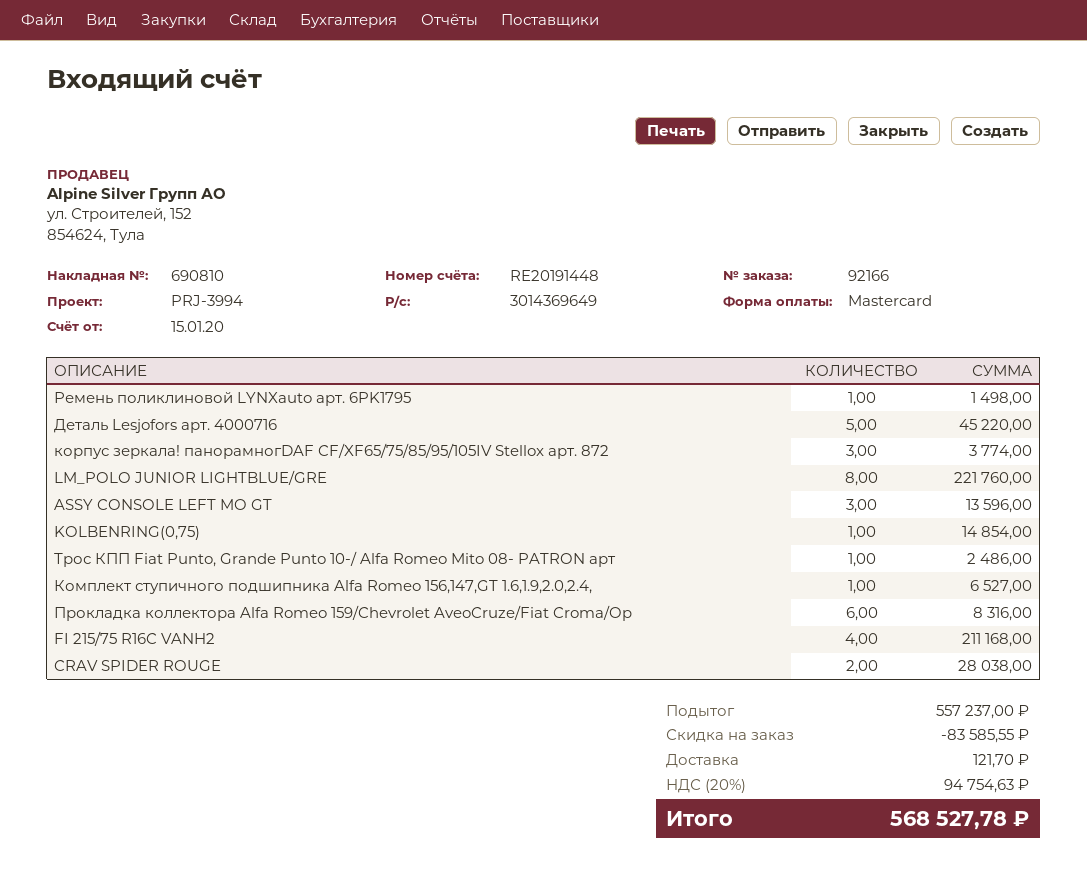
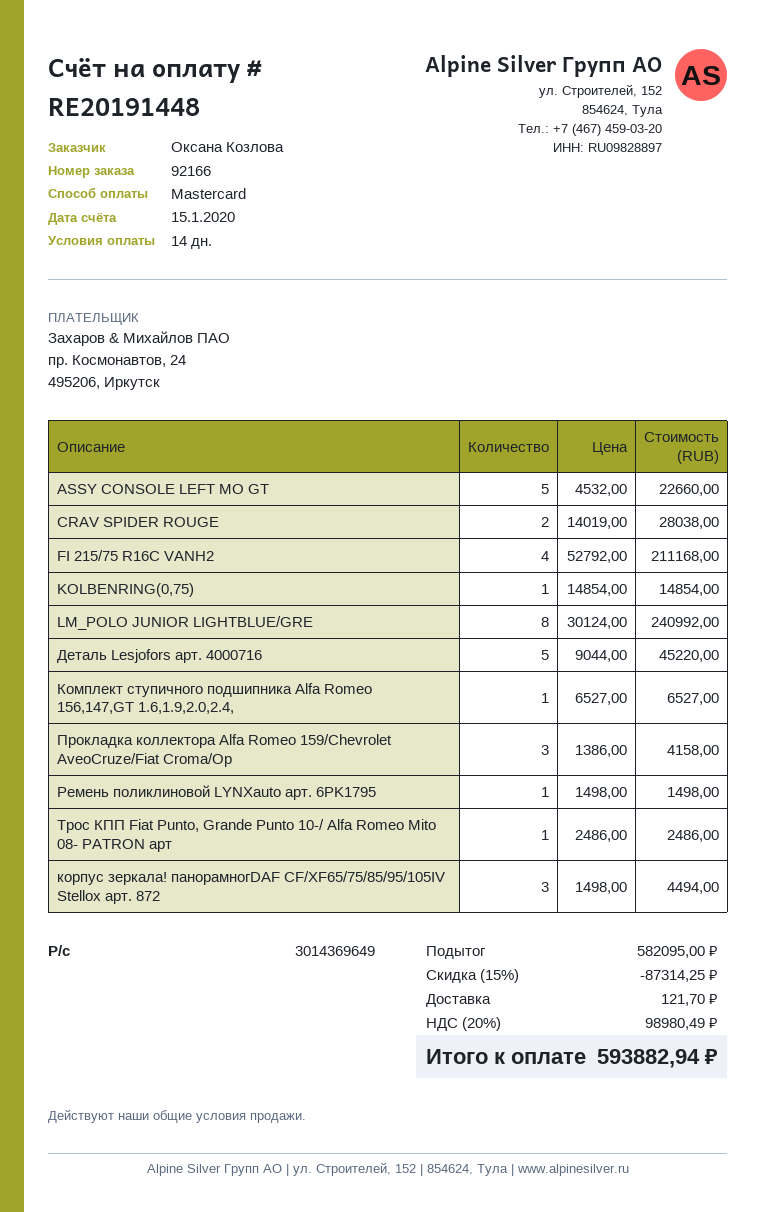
корпус зеркала! панорамногDAF CF/XF65/75/85/95/105IV Stellox арт. 872: 3 for 3774.00 -> 3 for 4494.00
LM_POLO JUNIOR LIGHTBLUE/GRE: 8 for 221760.00 -> 8 for 240992.00
ASSY CONSOLE LEFT MO GT: 3 for 13596.00 -> 5 for 22660.00
Прокладка коллектора Alfa Romeo 159/Chevrolet AveoCruze/Fiat Croma/Op: 6 for 8316.00 -> 3 for 4158.00
subtotal: 557237.00 -> 582095.00
discount: 83585.55 -> 87314.25
tax: 20% = 94754.63 -> 20% = 98980.49
total: 568527.78 -> 593882.94

